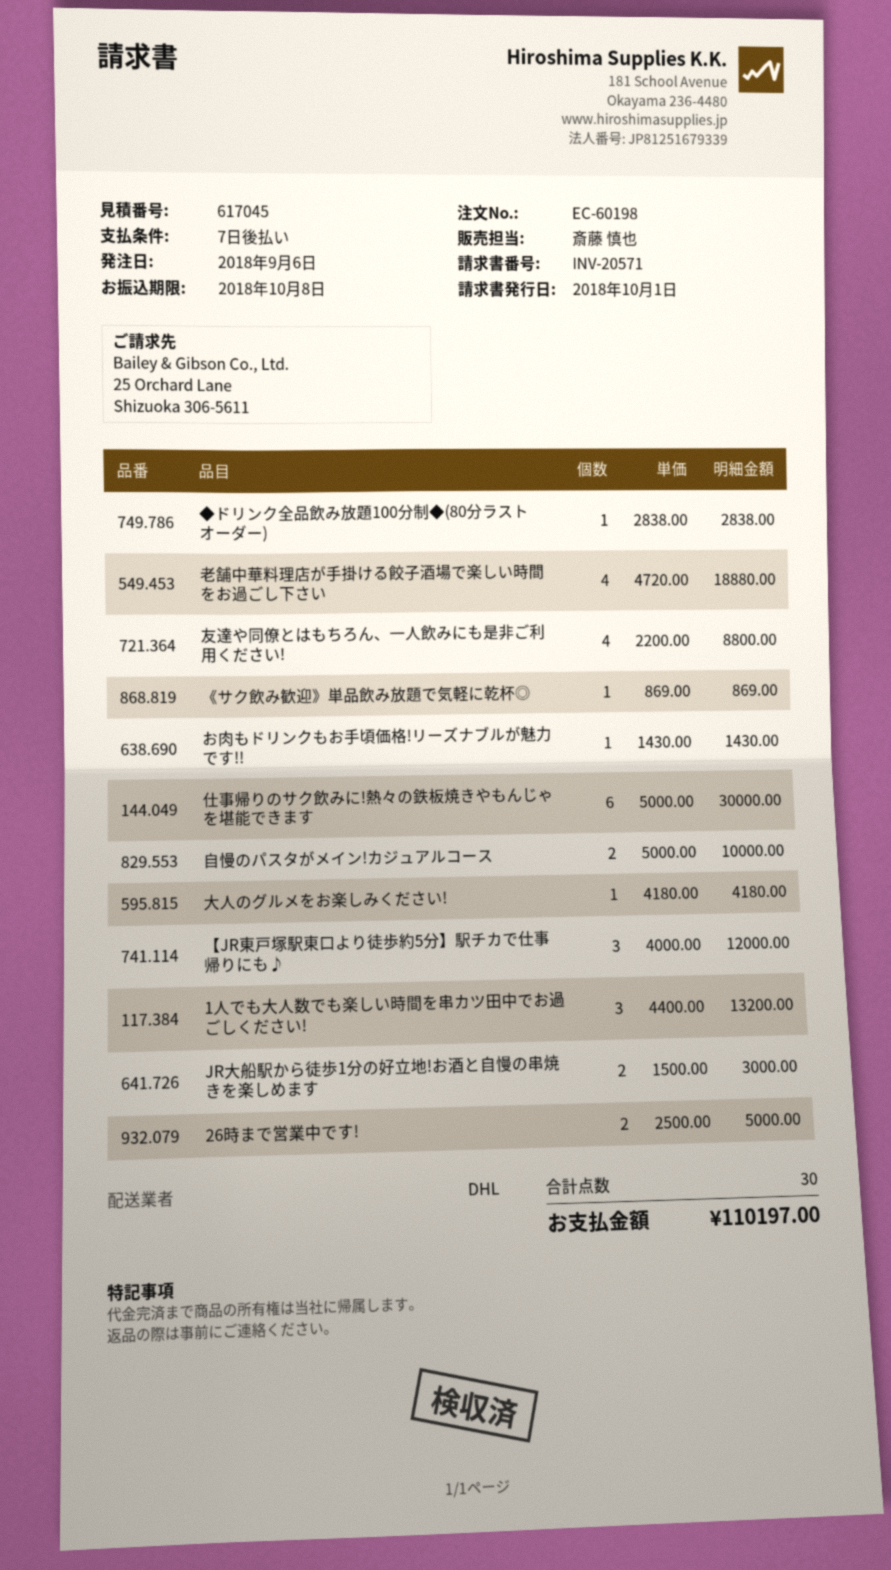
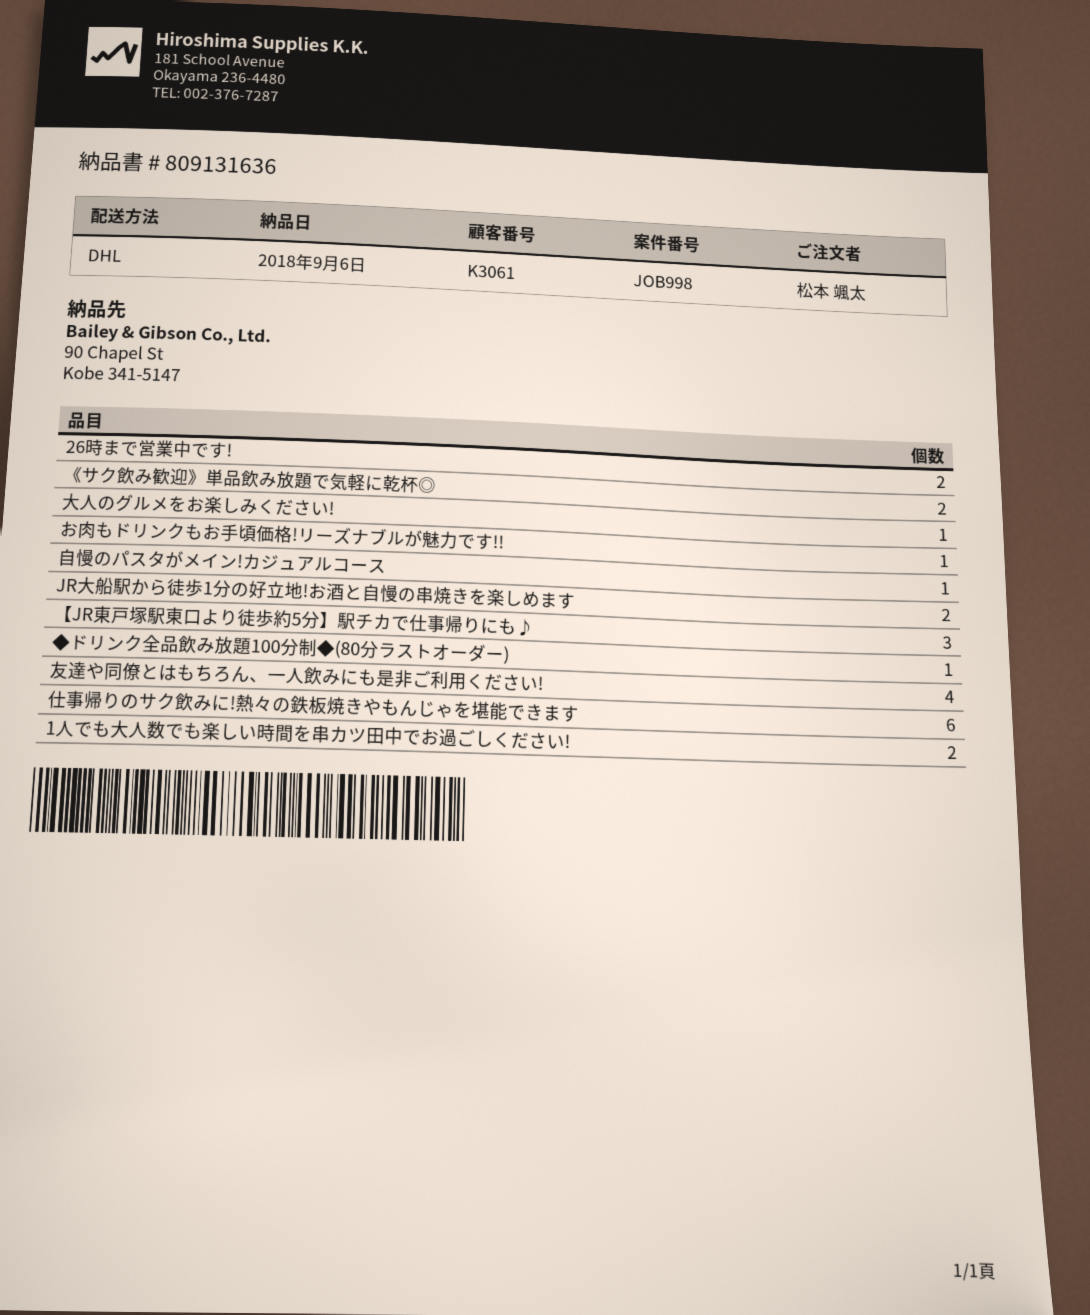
老舗中華料理店が手掛ける餃子酒場で楽しい時間をお過ごし下さい: 4 -> none
《サク飲み歓迎》単品飲み放題で気軽に乾杯◎: 1 -> 2
自慢のパスタがメイン!カジュアルコース: 2 -> 1
1人でも大人数でも楽しい時間を串カツ田中でお過ごしください!: 3 -> 2

